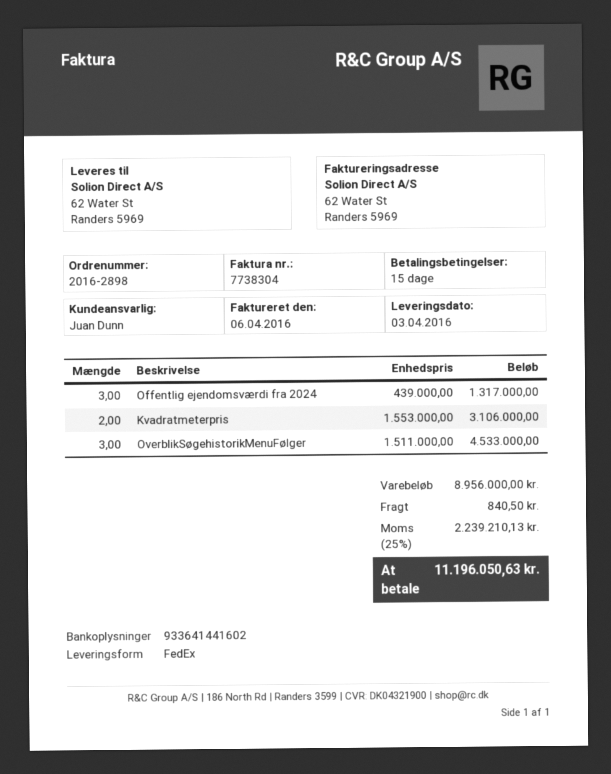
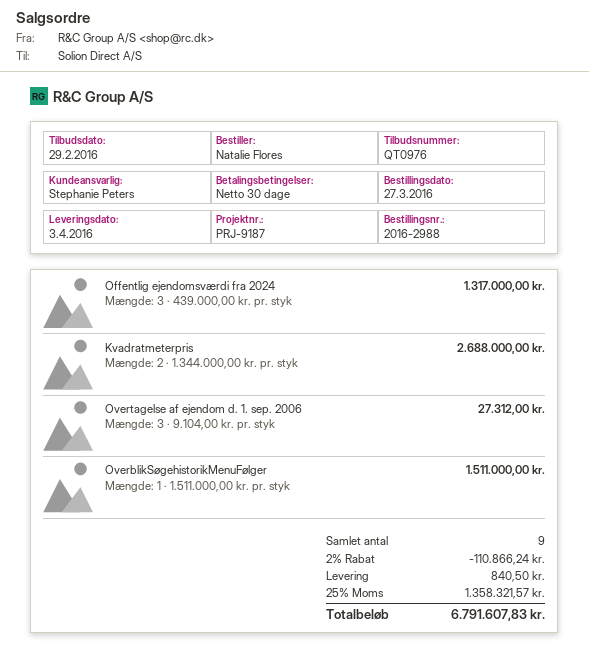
order number: 2016-2898 -> 2016-2988
payment terms: 15 days -> 30 days
sales rep: Juan Dunn -> Stephanie Peters
Kvadratmeterpris: 2 x 1553000.00 = 3106000.00 -> 2 x 1344000.00 = 2688000.00
OverblikSøgehistorikMenuFølger: 3 x 1511000.00 = 4533000.00 -> 1 x 1511000.00 = 1511000.00
Overtagelse af ejendom d. 1. sep. 2006: none -> 3 x 9104.00 = 27312.00
discount: none -> 2% = 110866.24
tax: 25% = 2239210.13 -> 25% = 1358321.57
total: 11196050.63 -> 6791607.83

